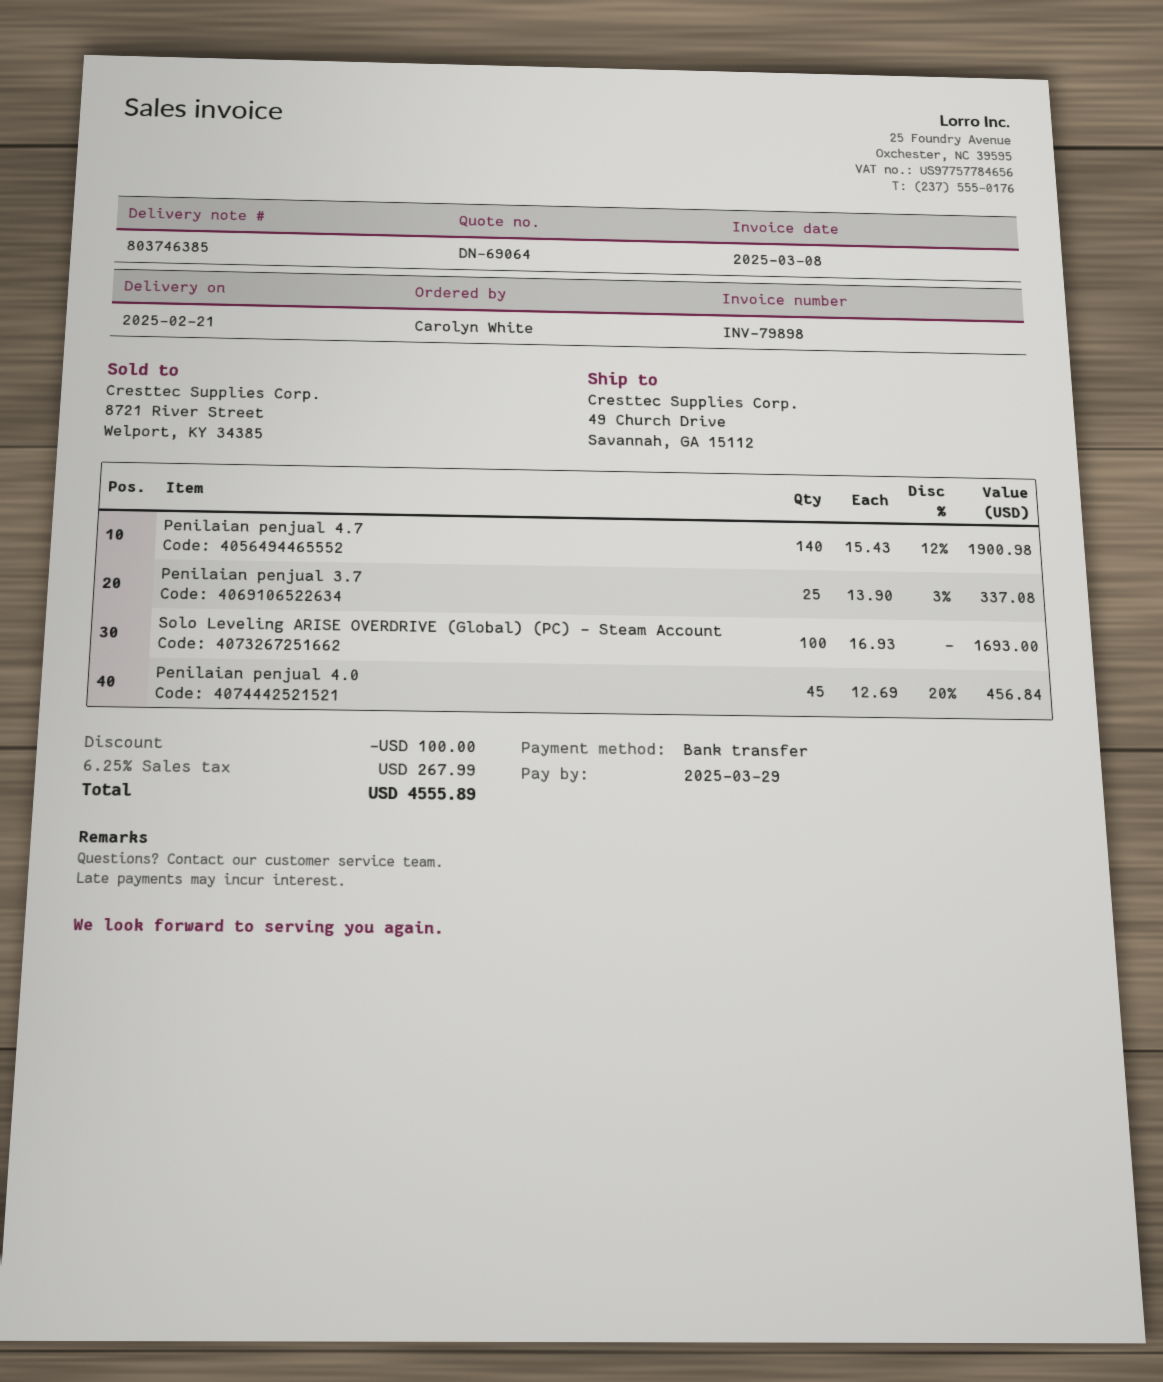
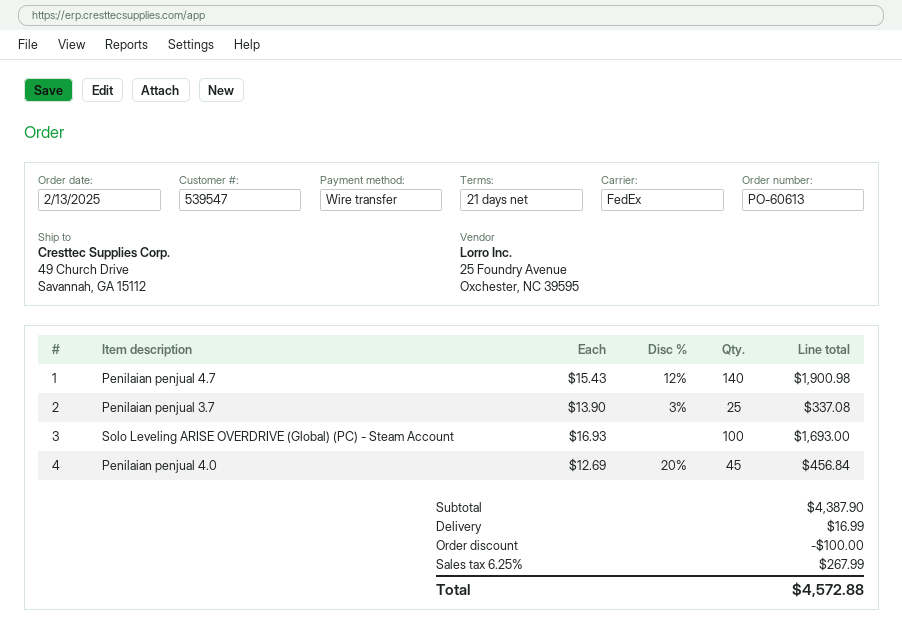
shipping: none -> 16.99
total: 4555.89 -> 4572.88

